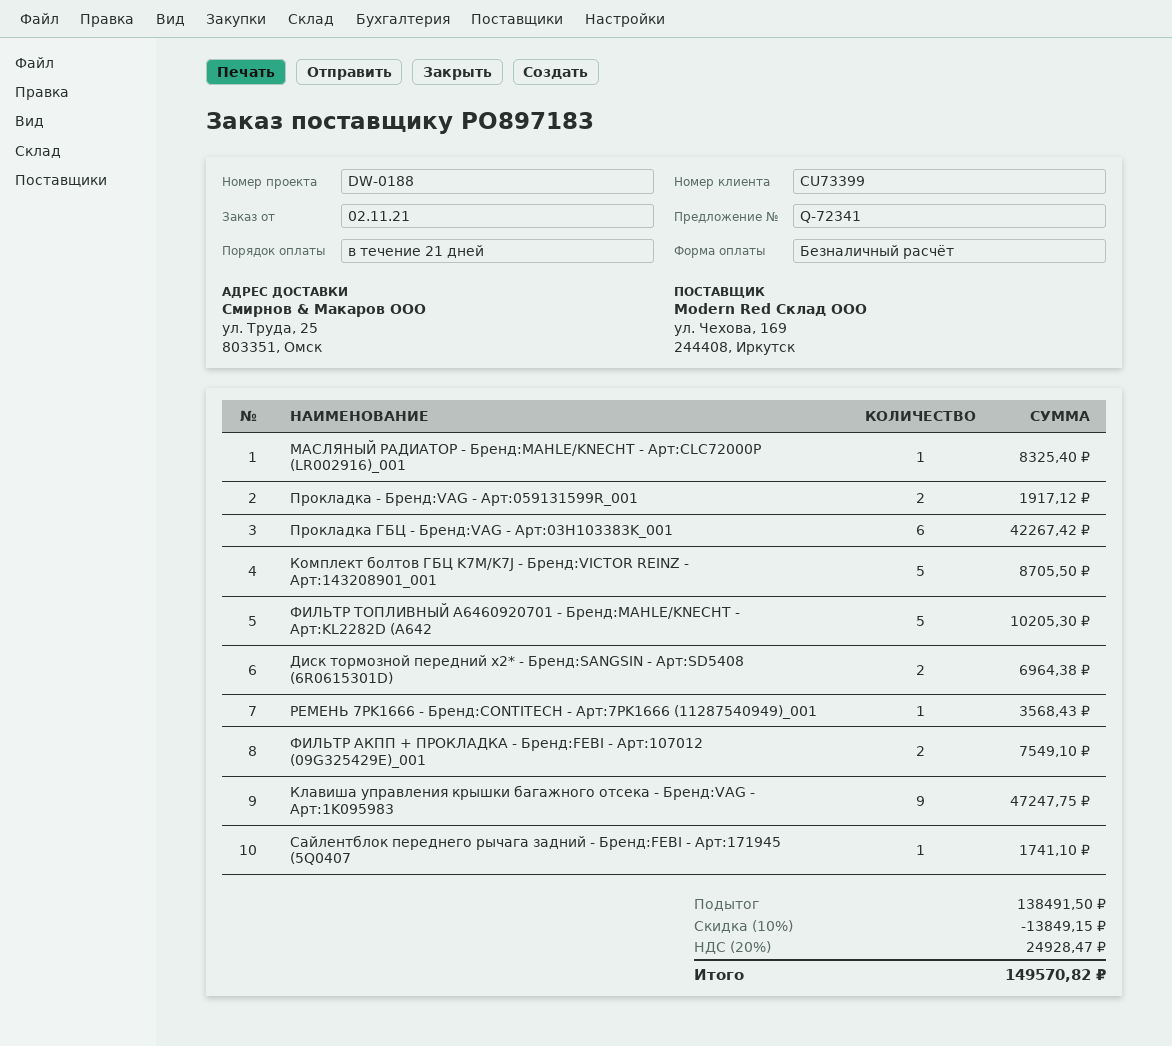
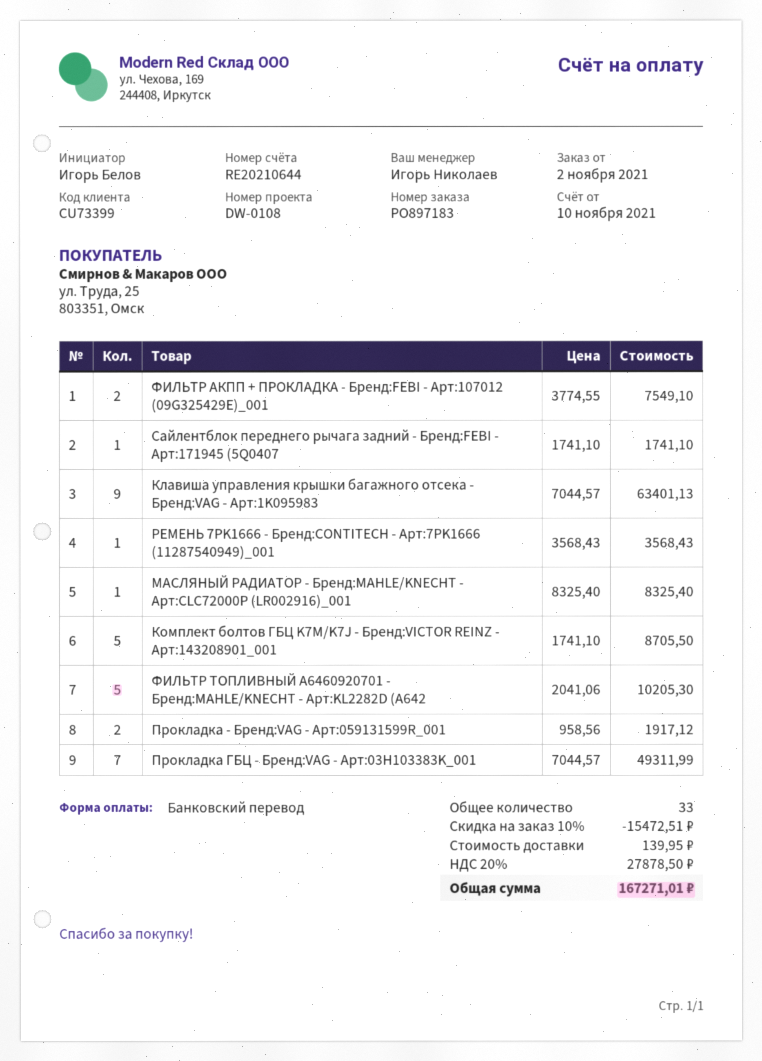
reference: DW-0188 -> DW-0108
Прокладка ГБЦ - Бренд:VAG - Арт:03H103383K_001: 6 for 42267.42 -> 7 for 49311.99
Диск тормозной передний x2* - Бренд:SANGSIN - Арт:SD5408 (6R0615301D): 2 for 6964.38 -> none
Клавиша управления крышки багажного отсека - Бренд:VAG - Арт:1K095983: 9 for 47247.75 -> 9 for 63401.13
discount: 10% = 13849.15 -> 10% = 15472.51
shipping: none -> 139.95
tax: 20% = 24928.47 -> 20% = 27878.50
total: 149570.82 -> 167271.01

